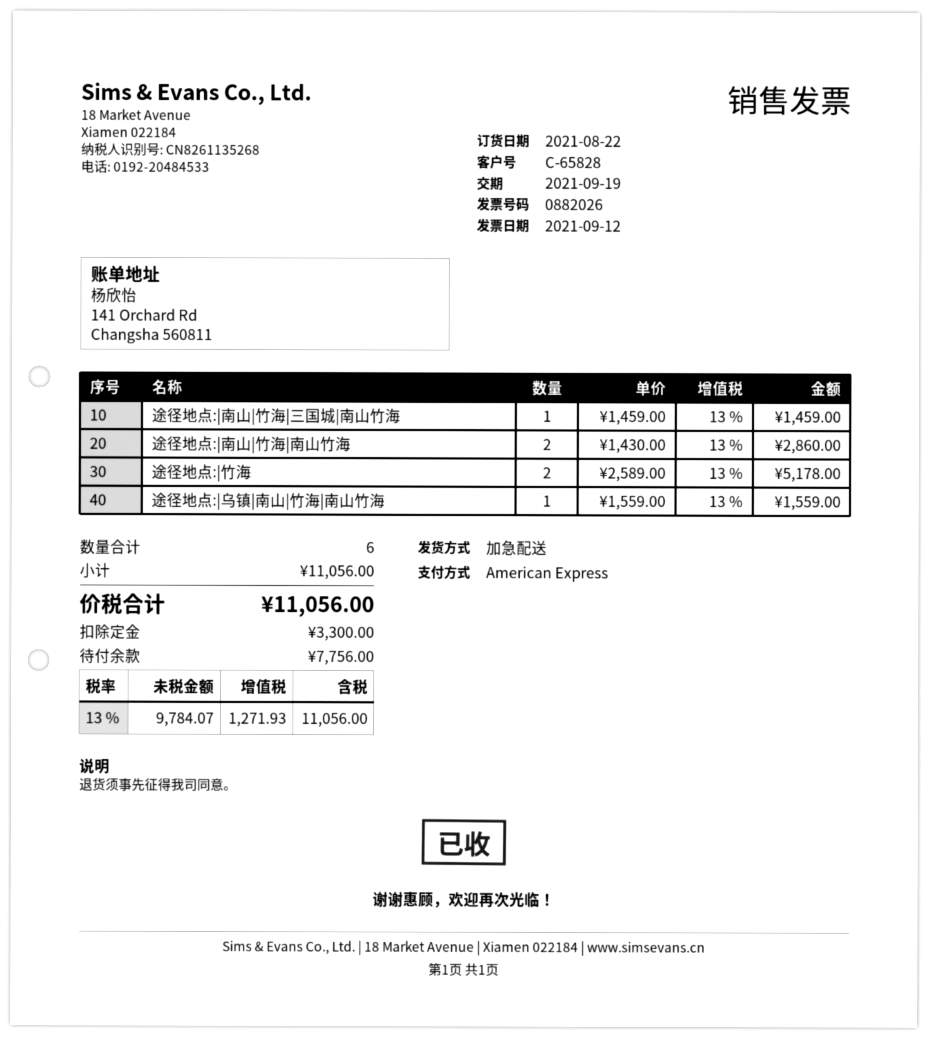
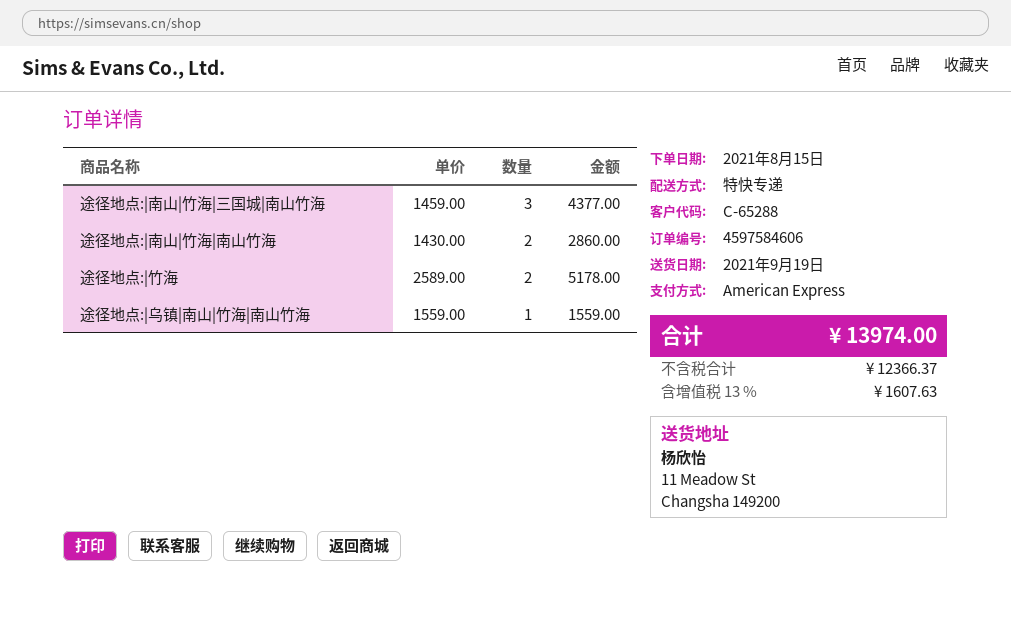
order date: 2021-08-22 -> 2021-08-15
customer number: C-65828 -> C-65288
途径地点:|南山|竹海|三国城|南山竹海: 1 x 1459.00 = 1459.00 -> 3 x 1459.00 = 4377.00
net: 9784.07 -> 12366.37
tax: 13% = 1271.93 -> 13% = 1607.63
total: 11056.00 -> 13974.00

